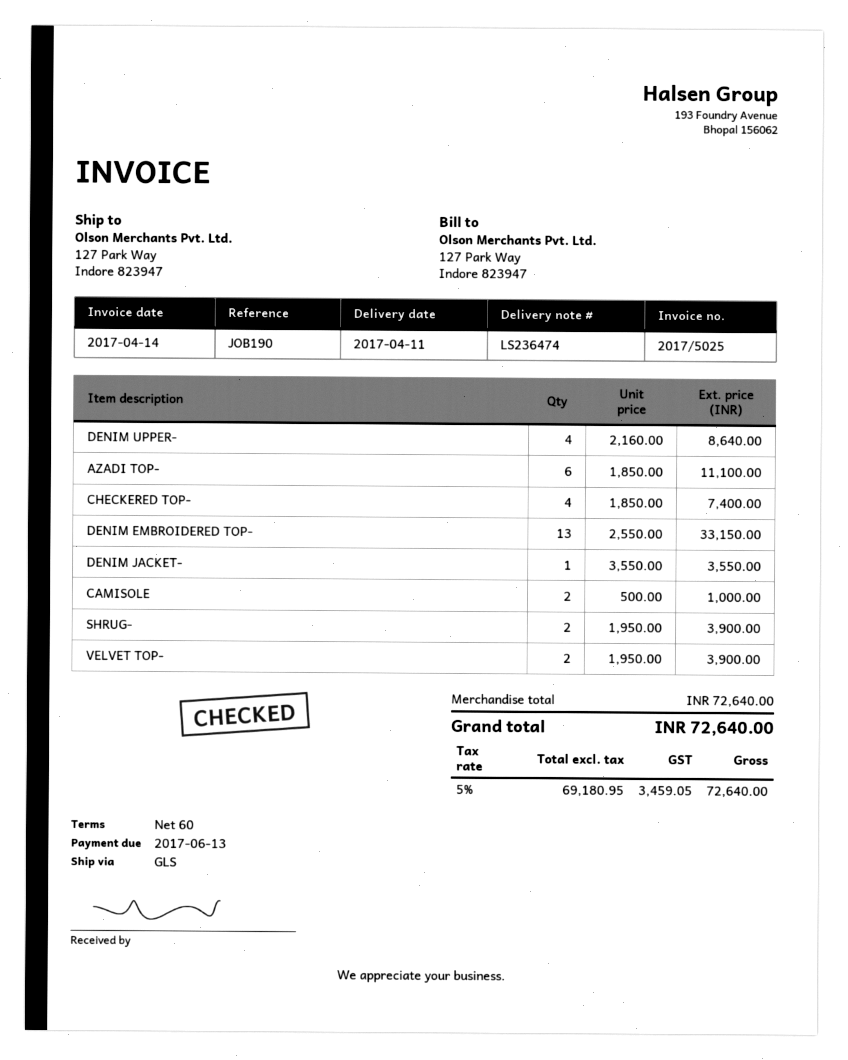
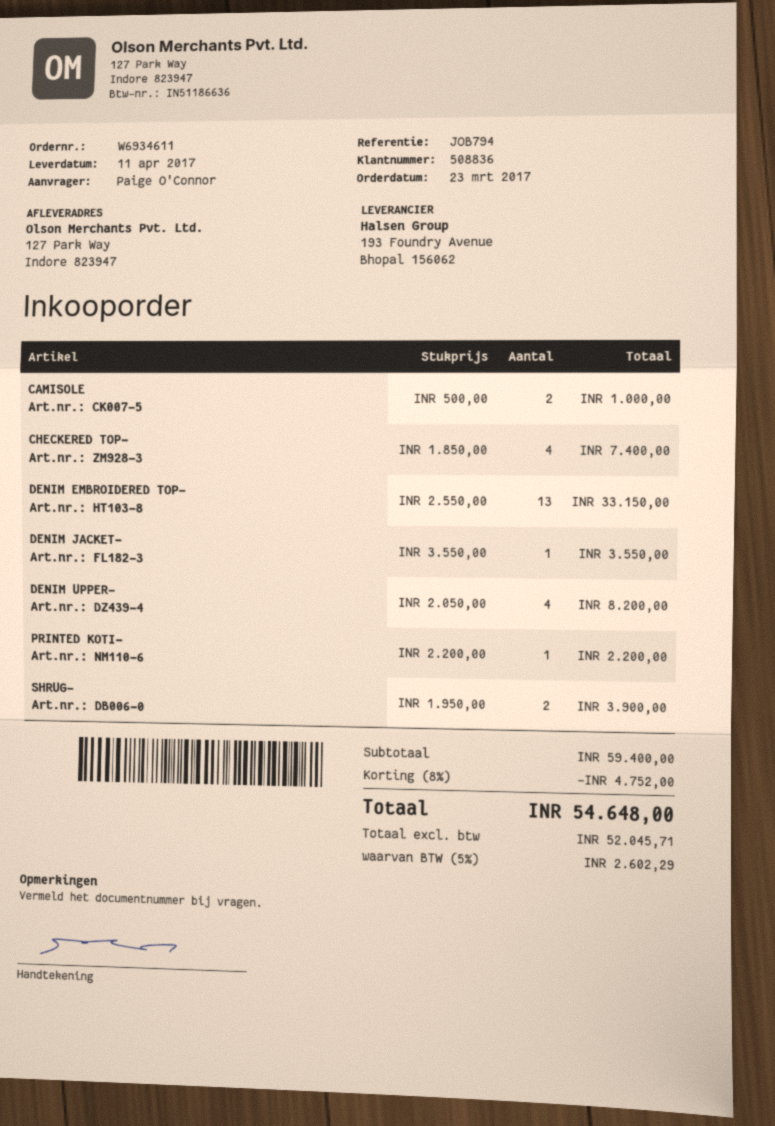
reference: JOB190 -> JOB794
DENIM UPPER-: 4 x 2160.00 = 8640.00 -> 4 x 2050.00 = 8200.00
AZADI TOP-: 6 x 1850.00 = 11100.00 -> none
VELVET TOP-: 2 x 1950.00 = 3900.00 -> none
PRINTED KOTI-: none -> 1 x 2200.00 = 2200.00
subtotal: 72640.00 -> 59400.00
discount: none -> 8% = 4752.00
net: 69180.95 -> 52045.71
tax: 5% = 3459.05 -> 5% = 2602.29
total: 72640.00 -> 54648.00

